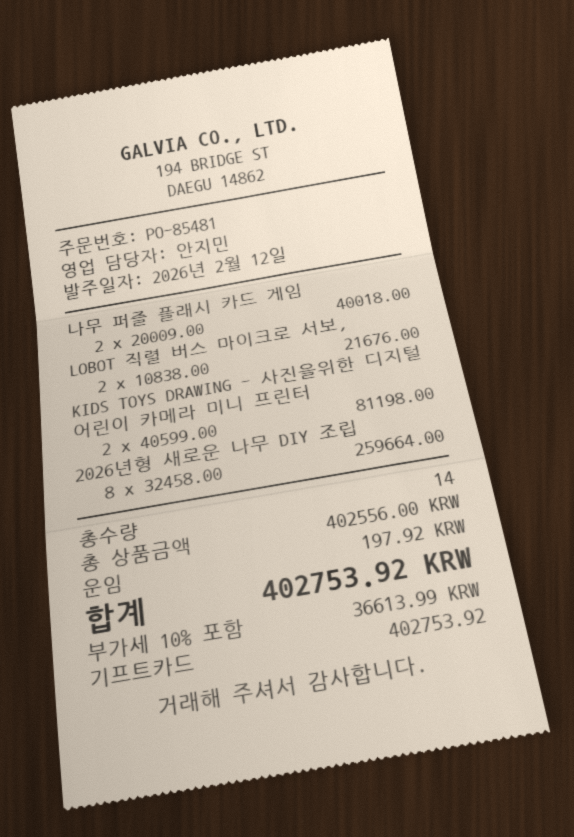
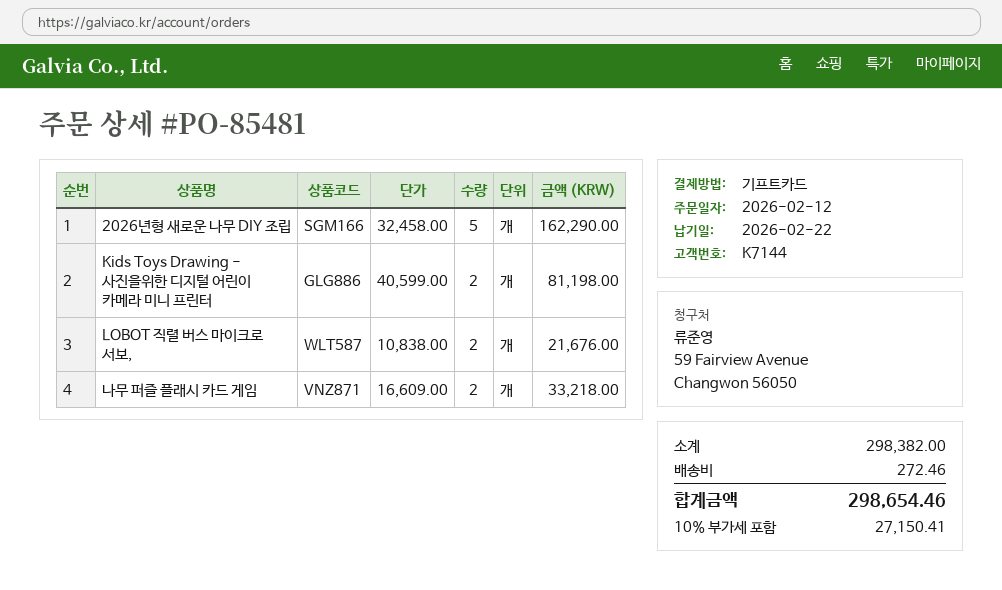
나무 퍼즐 플래시 카드 게임: 2 x 20009.00 = 40018.00 -> 2 x 16609.00 = 33218.00
2026년형 새로운 나무 DIY 조립: 8 x 32458.00 = 259664.00 -> 5 x 32458.00 = 162290.00
subtotal: 402556.00 -> 298382.00
shipping: 197.92 -> 272.46
tax: 10% = 36613.99 -> 10% = 27150.41
total: 402753.92 -> 298654.46

